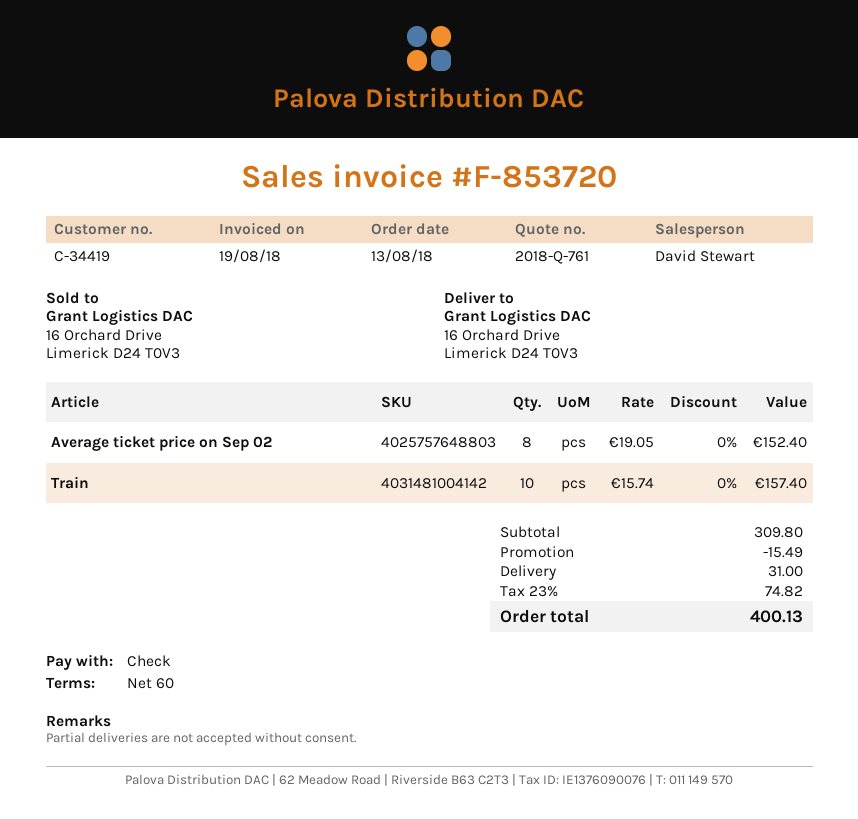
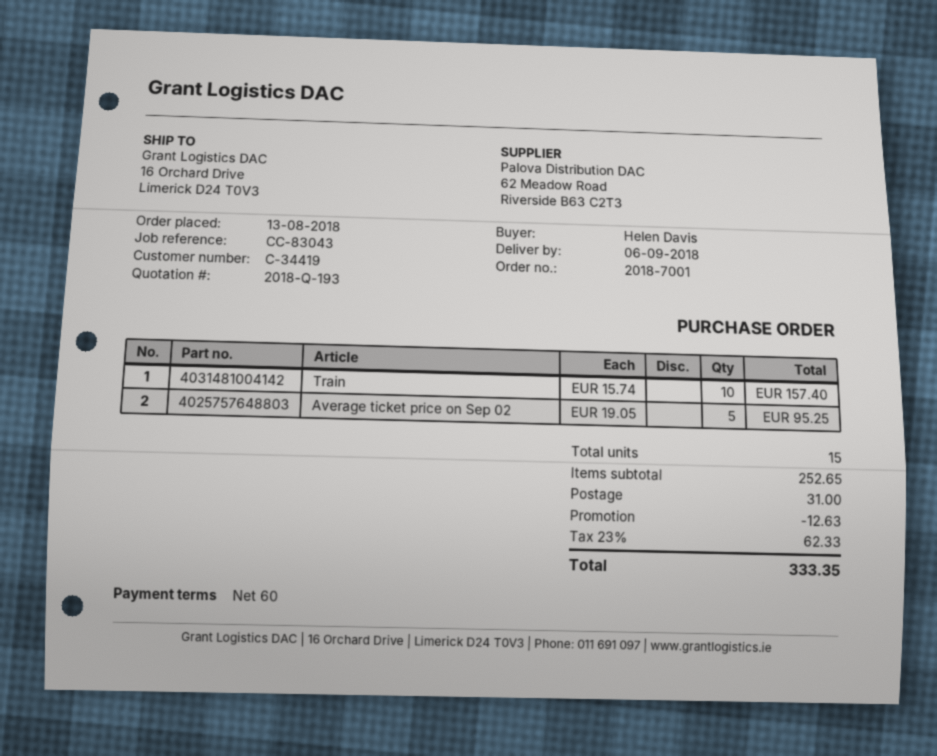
quote number: 2018-Q-761 -> 2018-Q-193
Average ticket price on Sep 02: 8 x 19.05 = 152.40 -> 5 x 19.05 = 95.25
subtotal: 309.80 -> 252.65
discount: 15.49 -> 12.63
tax: 23% = 74.82 -> 23% = 62.33
total: 400.13 -> 333.35

